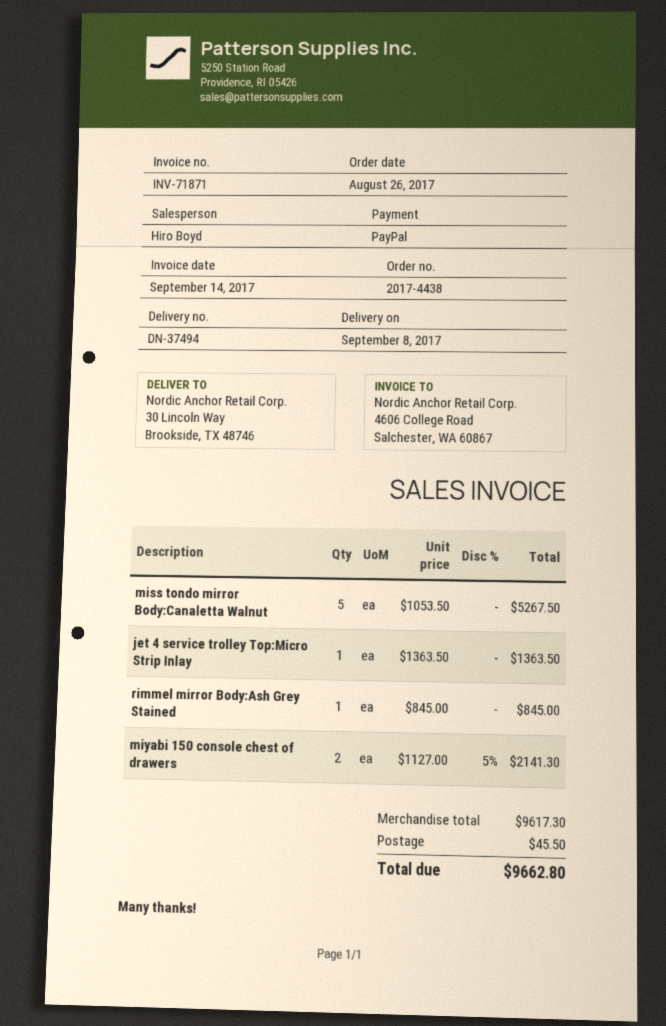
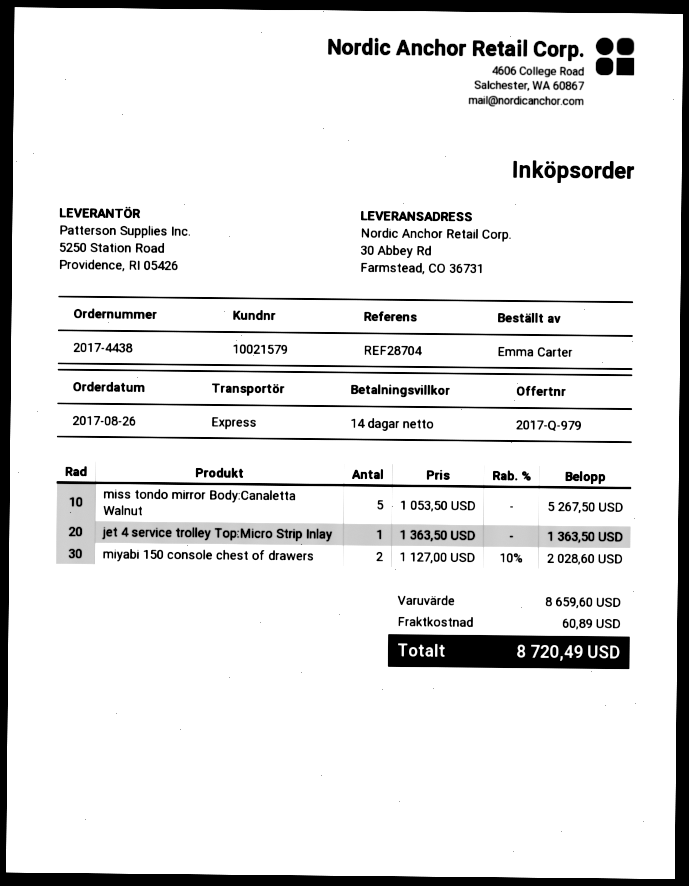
ship to: 30 Lincoln Way, Brookside, TX 48746 -> 30 Abbey Rd, Farmstead, CO 36731
rimmel mirror Body:Ash Grey Stained: 1 x 845.00 = 845.00 -> none
miyabi 150 console chest of drawers: 2 x 1127.00 - 5% = 2141.30 -> 2 x 1127.00 - 10% = 2028.60
subtotal: 9617.30 -> 8659.60
shipping: 45.50 -> 60.89
total: 9662.80 -> 8720.49

